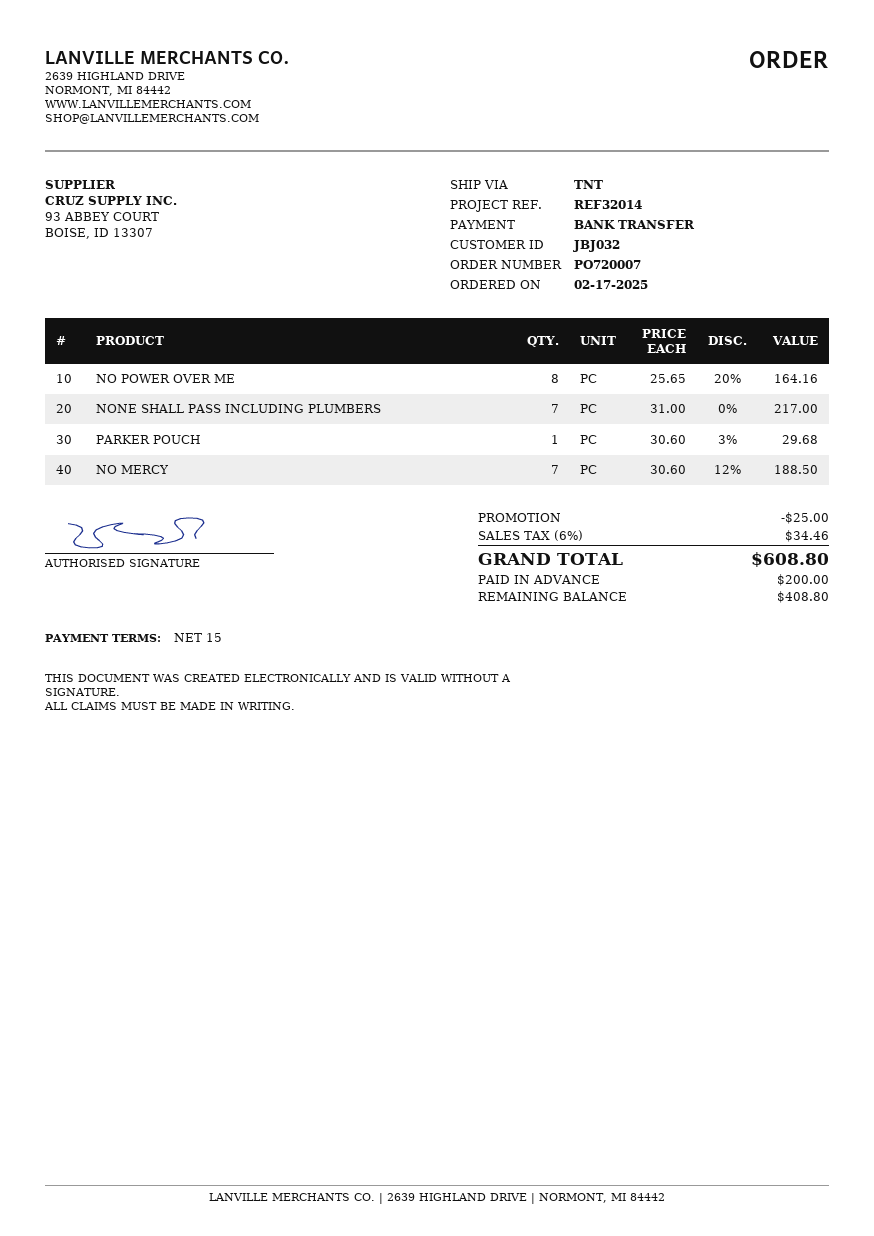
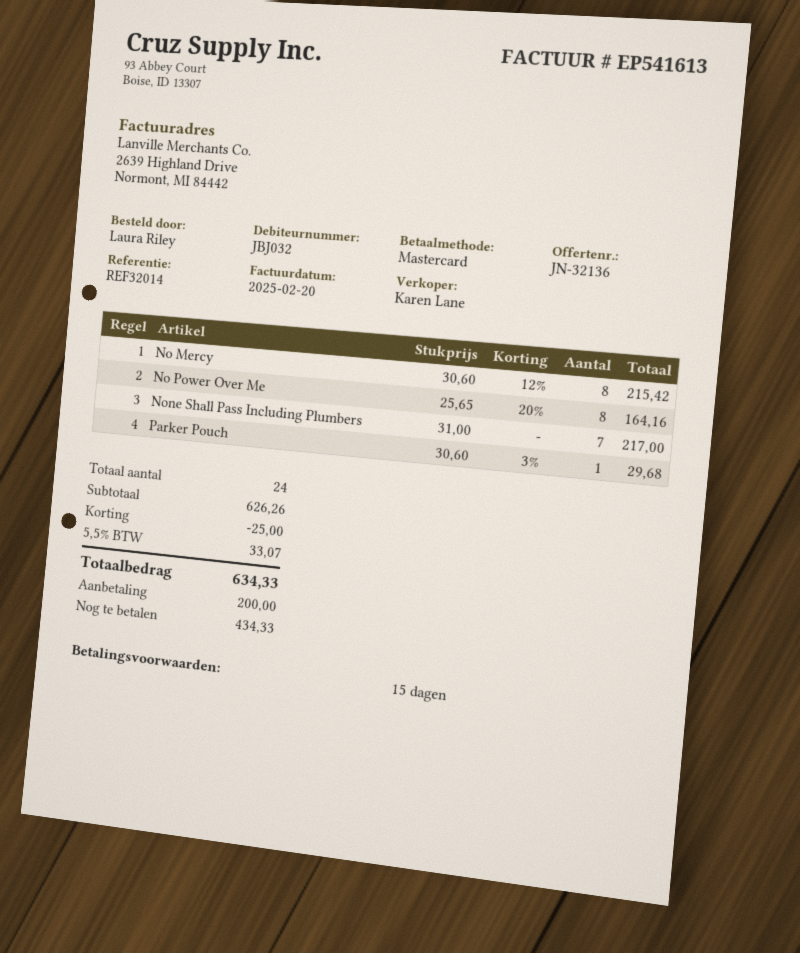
payment method: bank transfer -> Mastercard
NO MERCY: 7 x 30.60 - 12% = 188.50 -> 8 x 30.60 - 12% = 215.42
tax: 6% = 34.46 -> 5.5% = 33.07
total: 608.80 -> 634.33
balance: 408.80 -> 434.33

